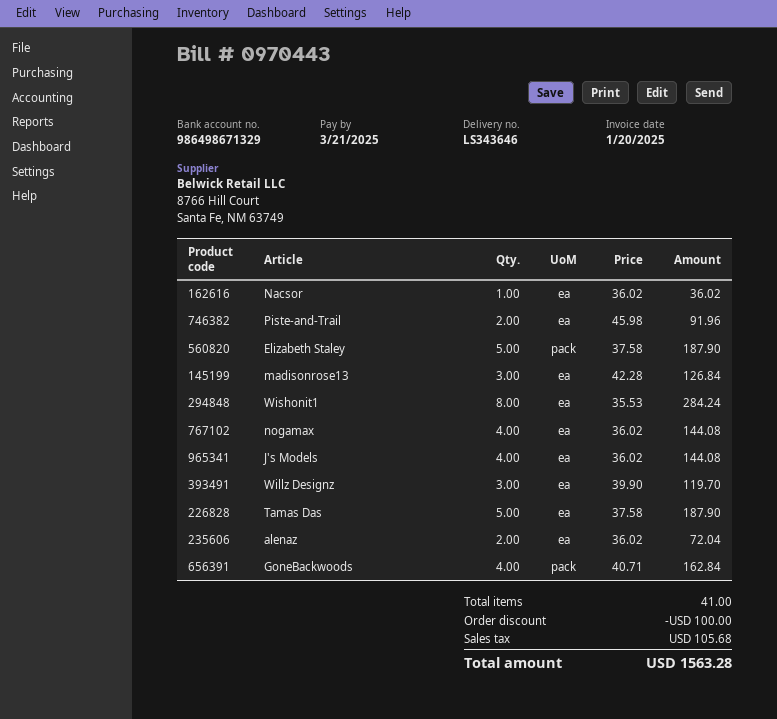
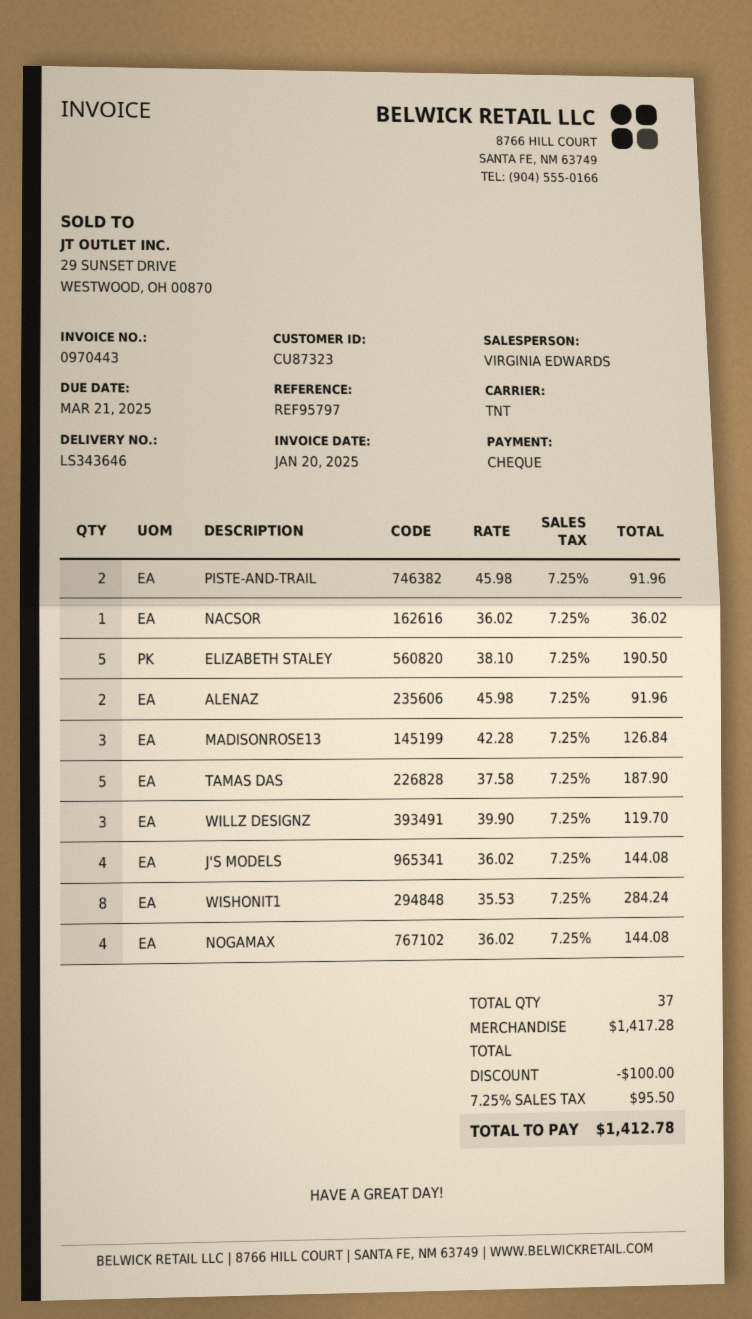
Elizabeth Staley: 5 x 37.58 = 187.90 -> 5 x 38.10 = 190.50
alenaz: 2 x 36.02 = 72.04 -> 2 x 45.98 = 91.96
GoneBackwoods: 4 x 40.71 = 162.84 -> none
total quantity: 41 -> 37
tax: 105.68 -> 95.50
total: 1563.28 -> 1412.78

